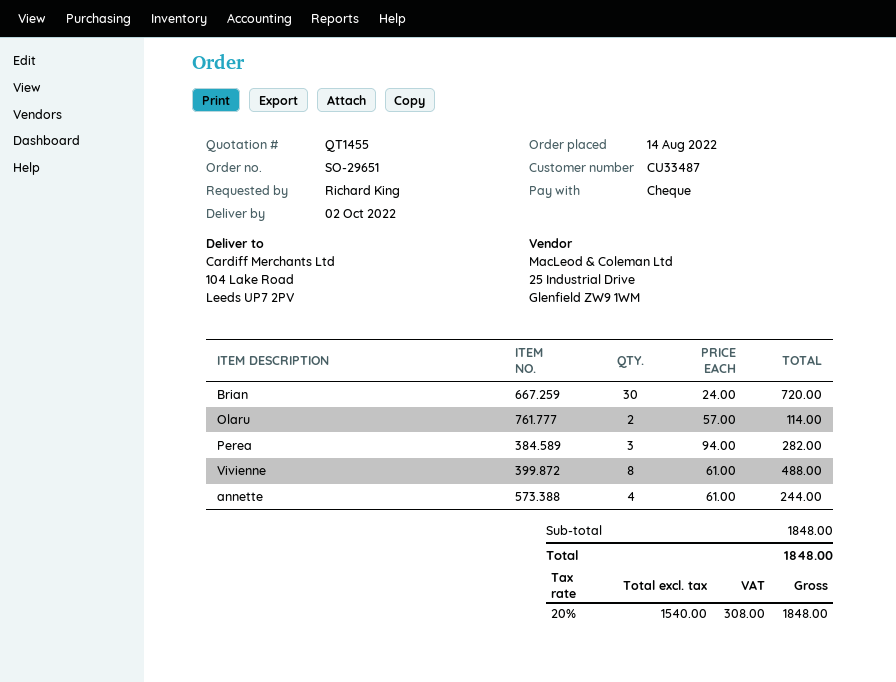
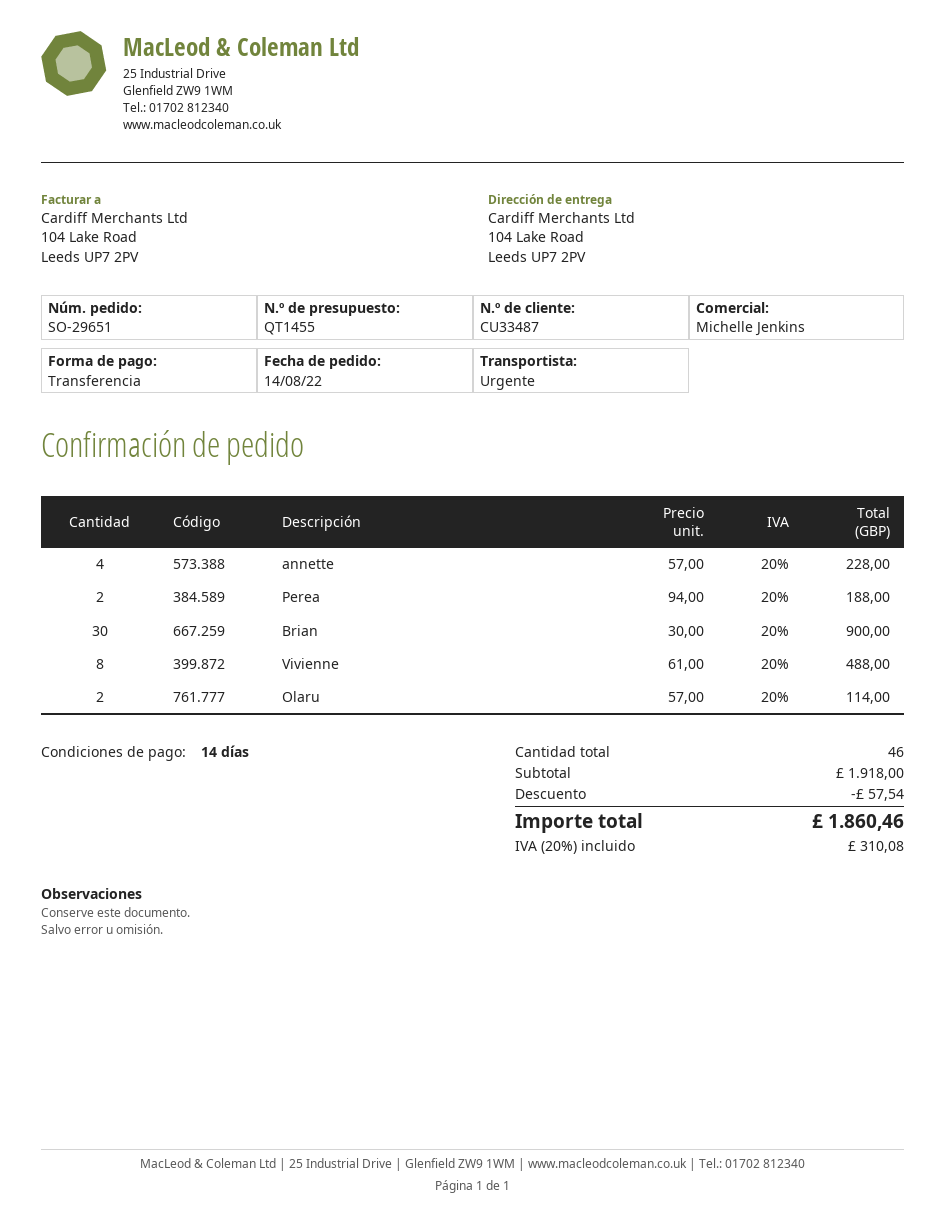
payment method: cheque -> bank transfer
Brian: 30 x 24.00 = 720.00 -> 30 x 30.00 = 900.00
Perea: 3 x 94.00 = 282.00 -> 2 x 94.00 = 188.00
annette: 4 x 61.00 = 244.00 -> 4 x 57.00 = 228.00
subtotal: 1848.00 -> 1918.00
discount: none -> 57.54
tax: 20% = 308.00 -> 20% = 310.08
total: 1848.00 -> 1860.46

